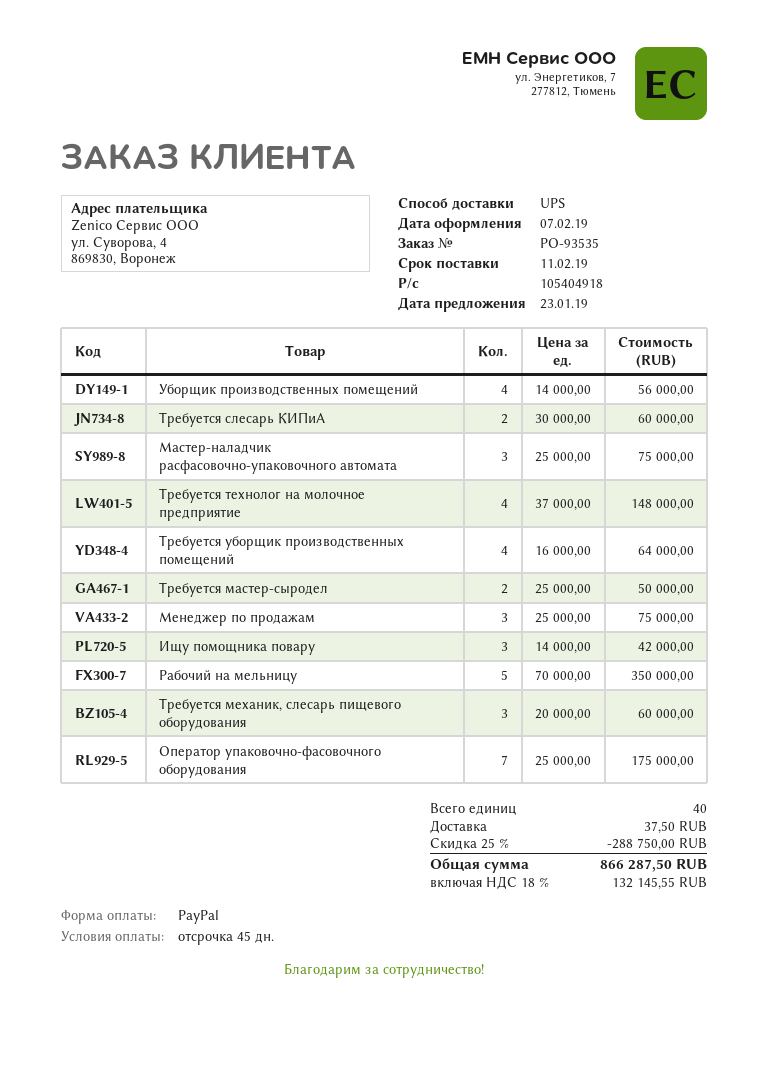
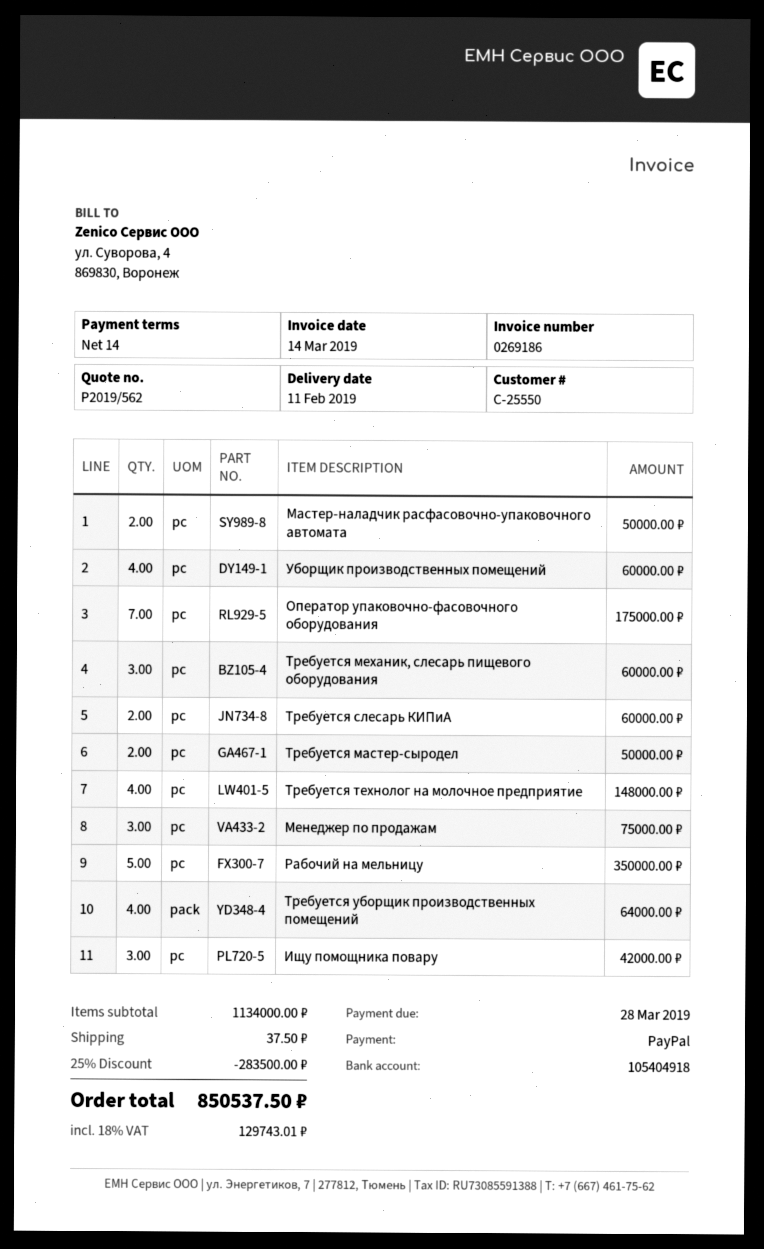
payment terms: 45 days -> 14 days
Уборщик производственных помещений: 4 for 56000.00 -> 4 for 60000.00
Мастер-наладчик расфасовочно-упаковочного автомата: 3 for 75000.00 -> 2 for 50000.00
discount: 25% = 288750.00 -> 25% = 283500.00
tax: 18% = 132145.55 -> 18% = 129743.01
total: 866287.50 -> 850537.50

